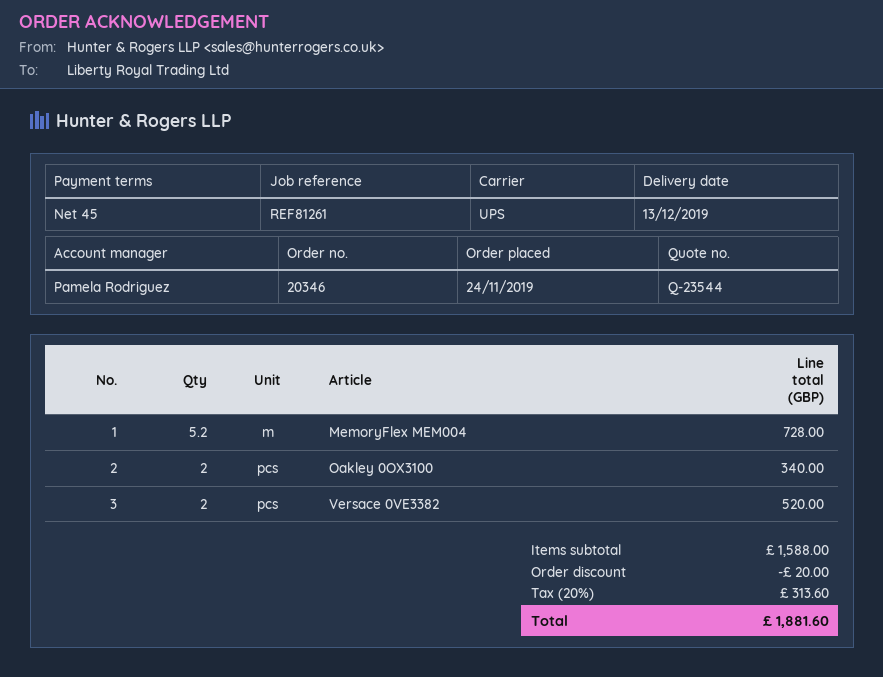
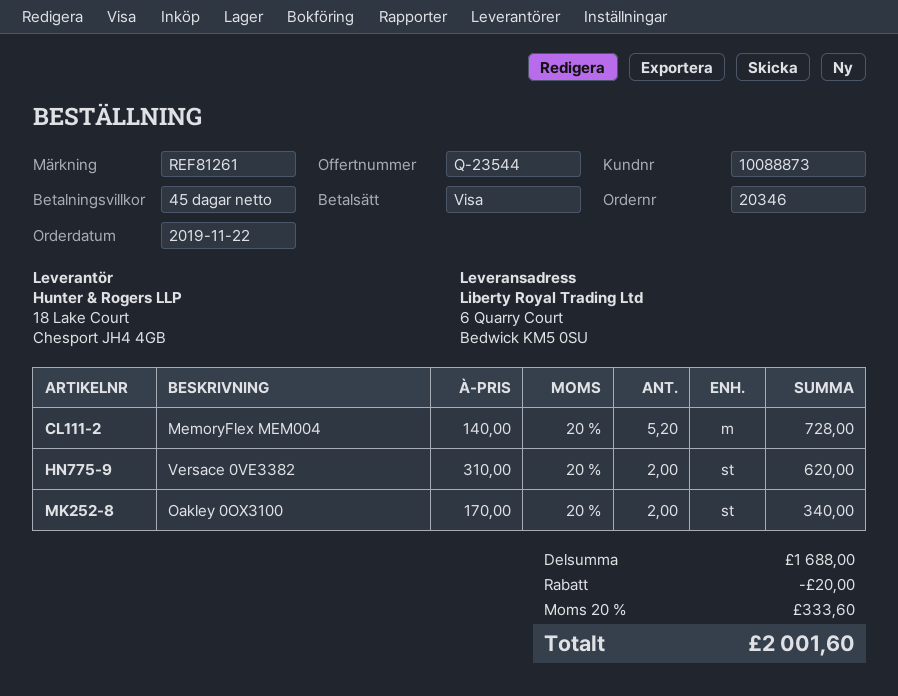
order date: 2019-11-24 -> 2019-11-22
Versace 0VE3382: 2 for 520.00 -> 2 for 620.00
subtotal: 1588.00 -> 1688.00
tax: 20% = 313.60 -> 20% = 333.60
total: 1881.60 -> 2001.60

